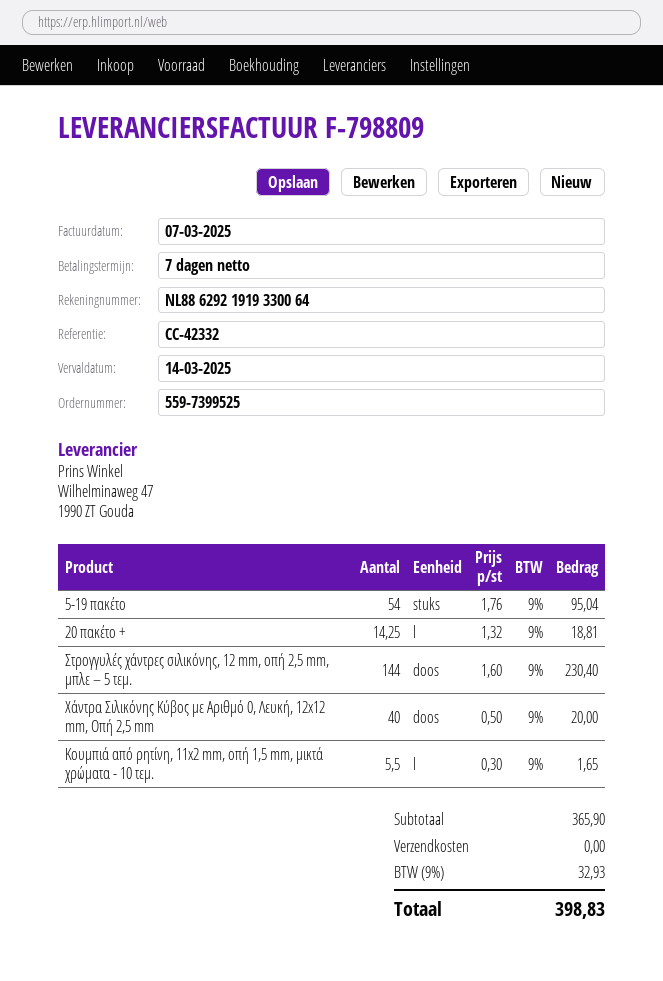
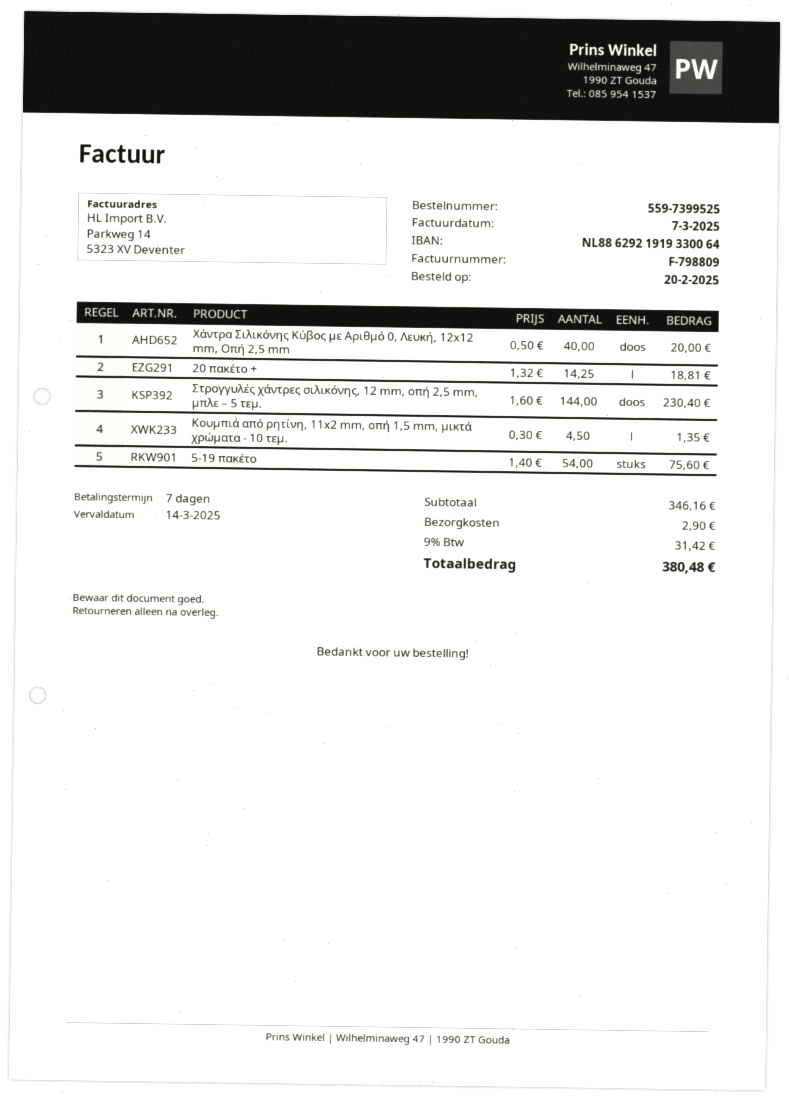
5-19 πακέτο: 54 x 1.76 = 95.04 -> 54 x 1.40 = 75.60
Κουμπιά από ρητίνη, 11x2 mm, οπή 1,5 mm, μικτά χρώματα - 10 τεμ.: 5.5 x 0.30 = 1.65 -> 4.5 x 0.30 = 1.35
subtotal: 365.90 -> 346.16
shipping: 0.00 -> 2.90
tax: 9% = 32.93 -> 9% = 31.42
total: 398.83 -> 380.48

